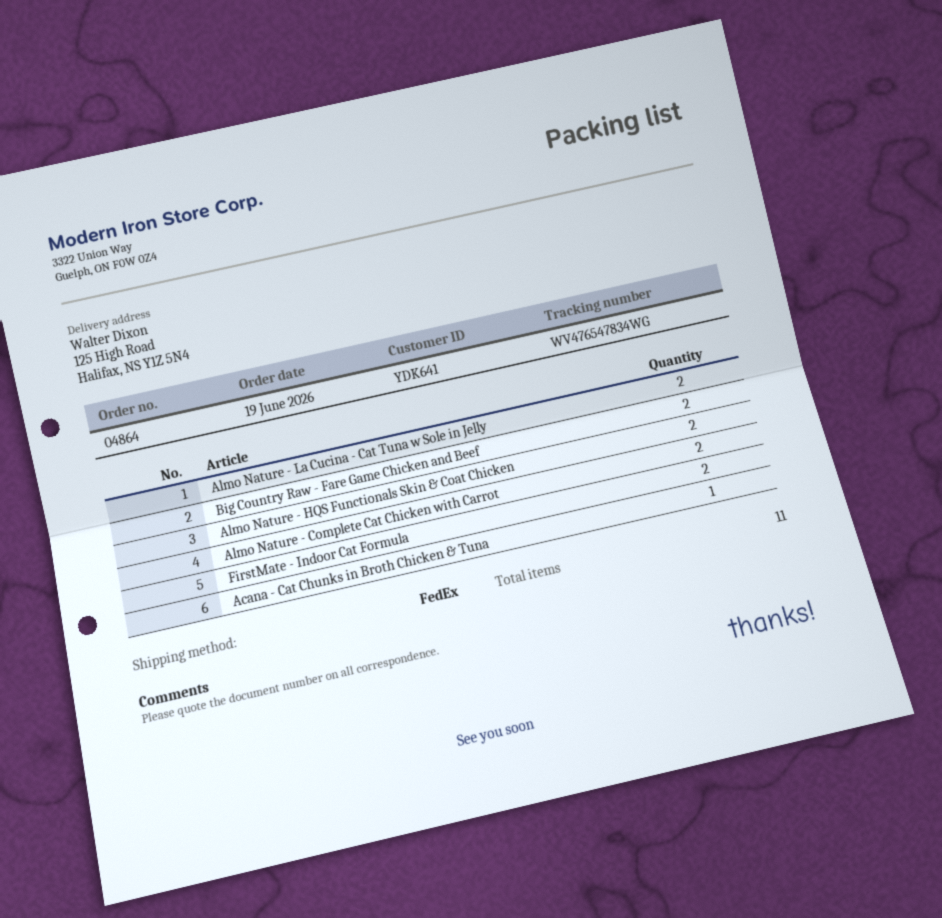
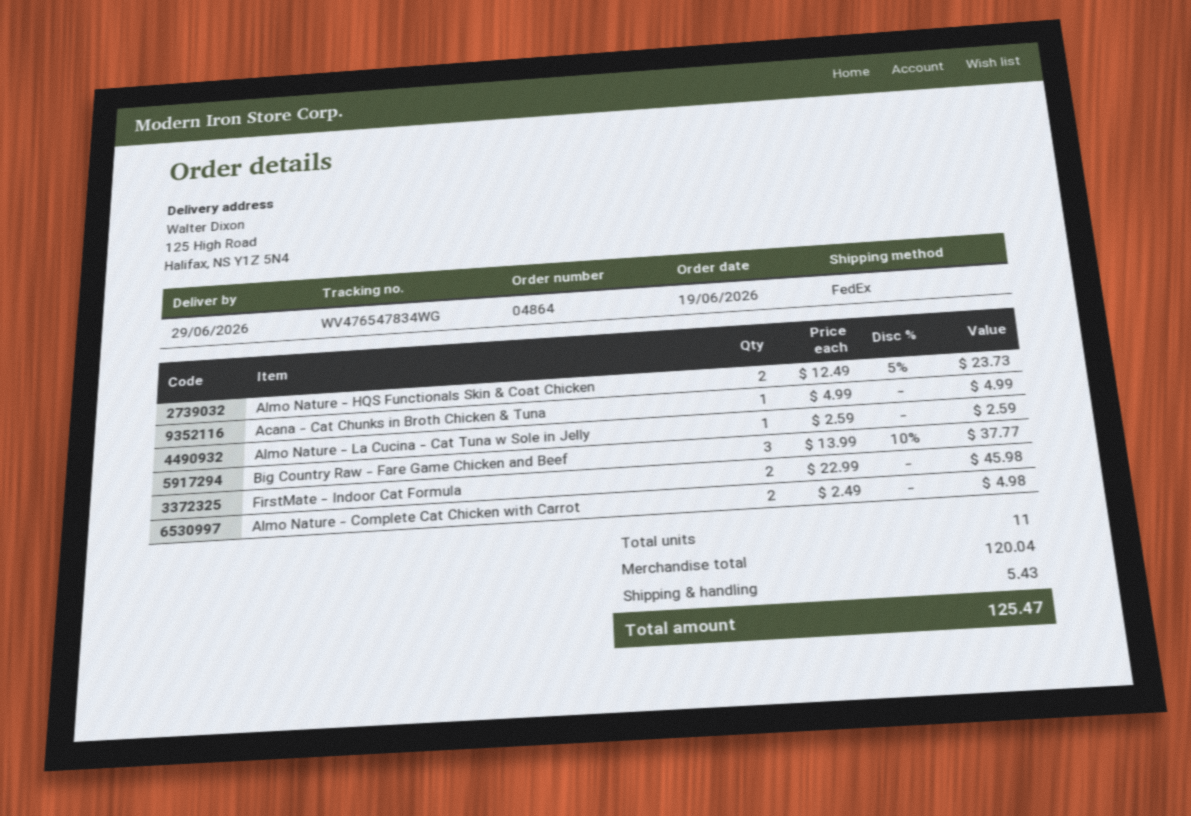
Almo Nature - La Cucina - Cat Tuna w Sole in Jelly: 2 -> 1
Big Country Raw - Fare Game Chicken and Beef: 2 -> 3

